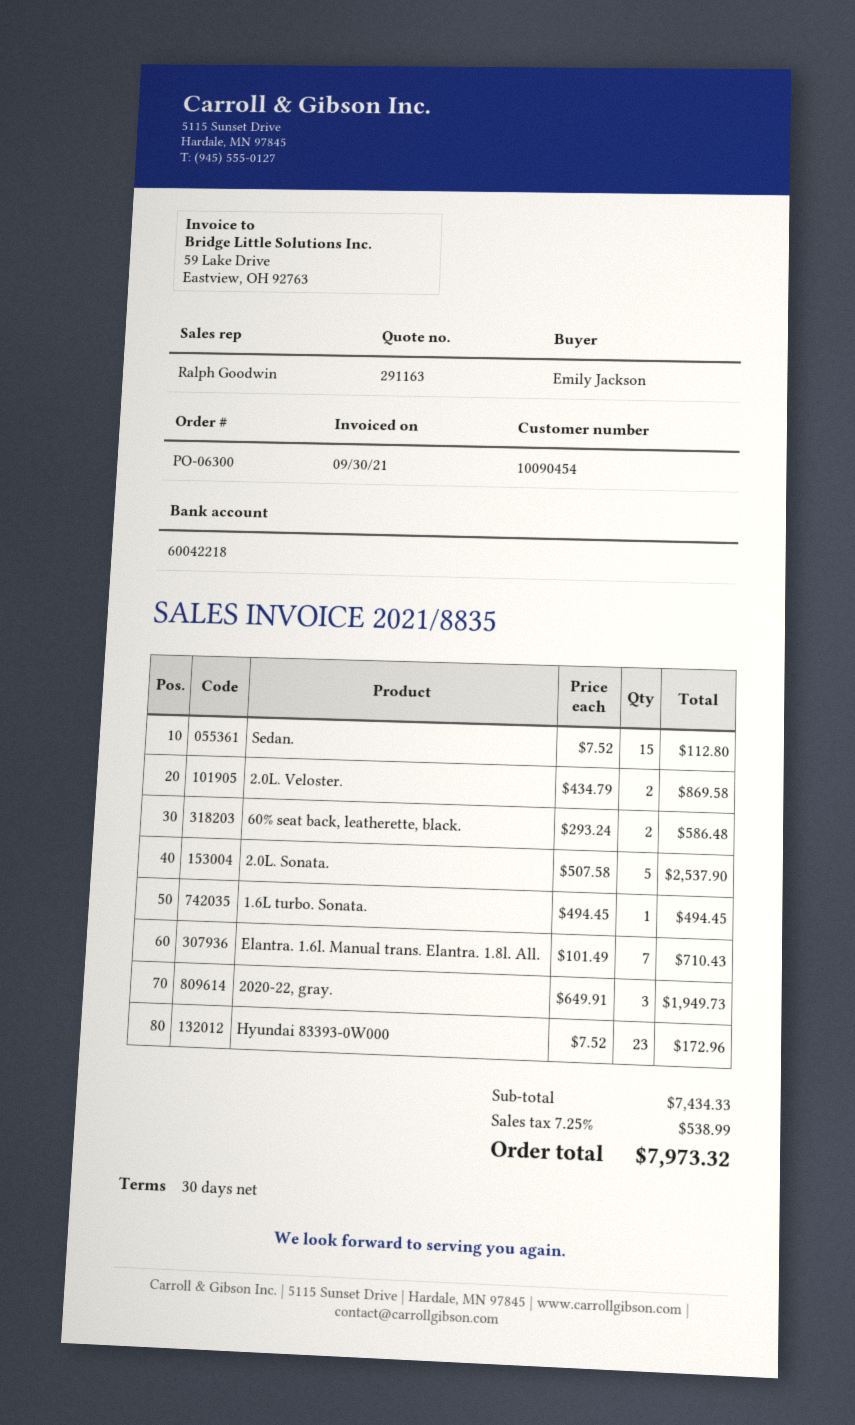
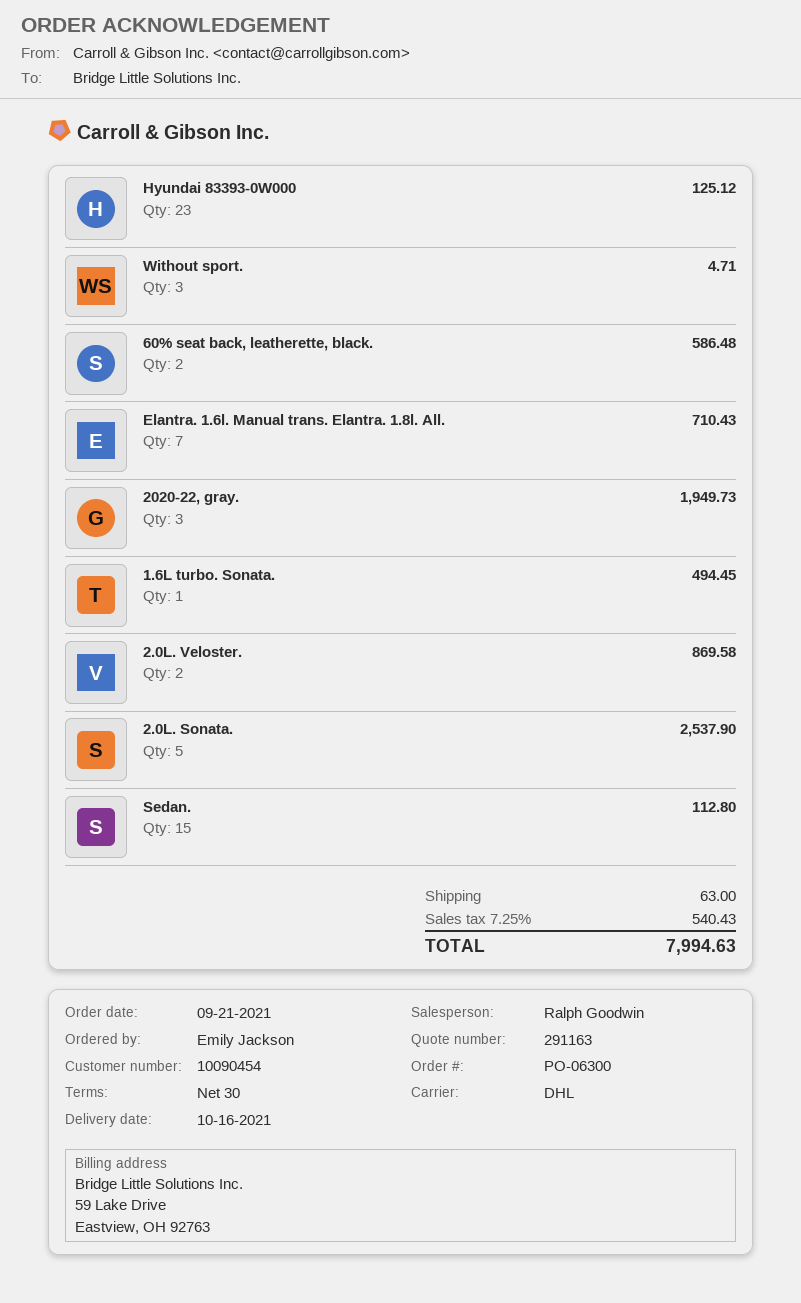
Hyundai 83393-0W000: 23 for 172.96 -> 23 for 125.12
Without sport.: none -> 3 for 4.71
shipping: none -> 63.00
tax: 7.25% = 538.99 -> 7.25% = 540.43
total: 7973.32 -> 7994.63

